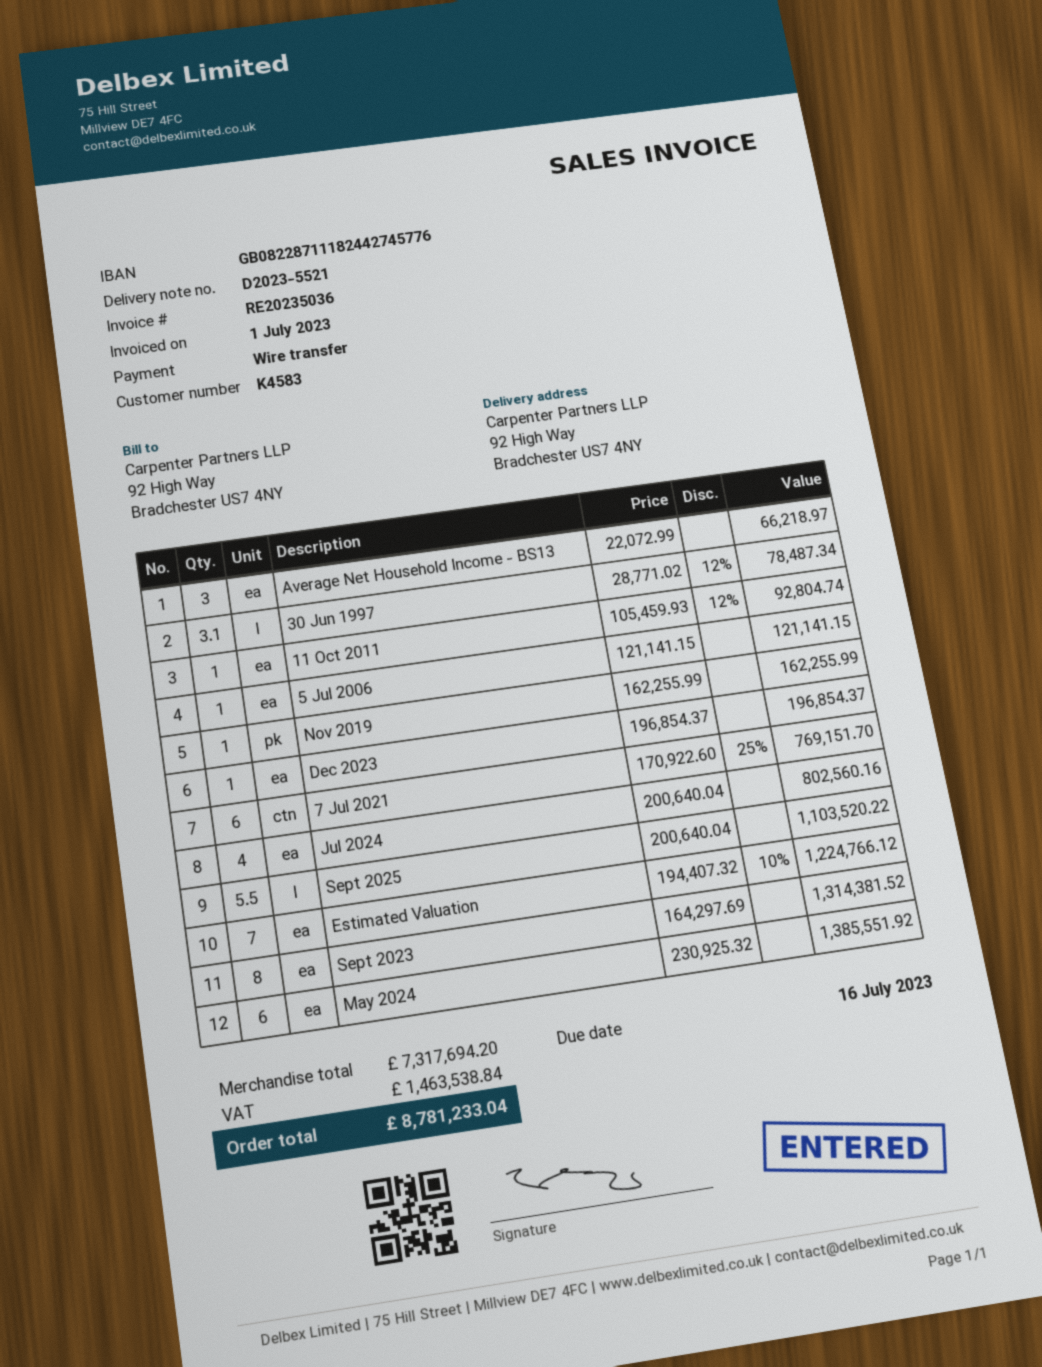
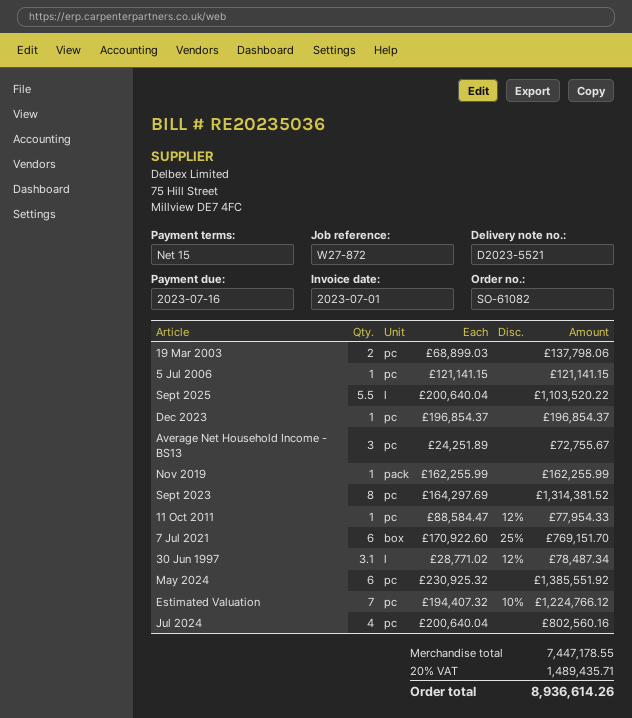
Average Net Household Income - BS13: 3 x 22072.99 = 66218.97 -> 3 x 24251.89 = 72755.67
11 Oct 2011: 1 x 105459.93 - 12% = 92804.74 -> 1 x 88584.47 - 12% = 77954.33
19 Mar 2003: none -> 2 x 68899.03 = 137798.06
subtotal: 7317694.20 -> 7447178.55
tax: 1463538.84 -> 1489435.71
total: 8781233.04 -> 8936614.26

